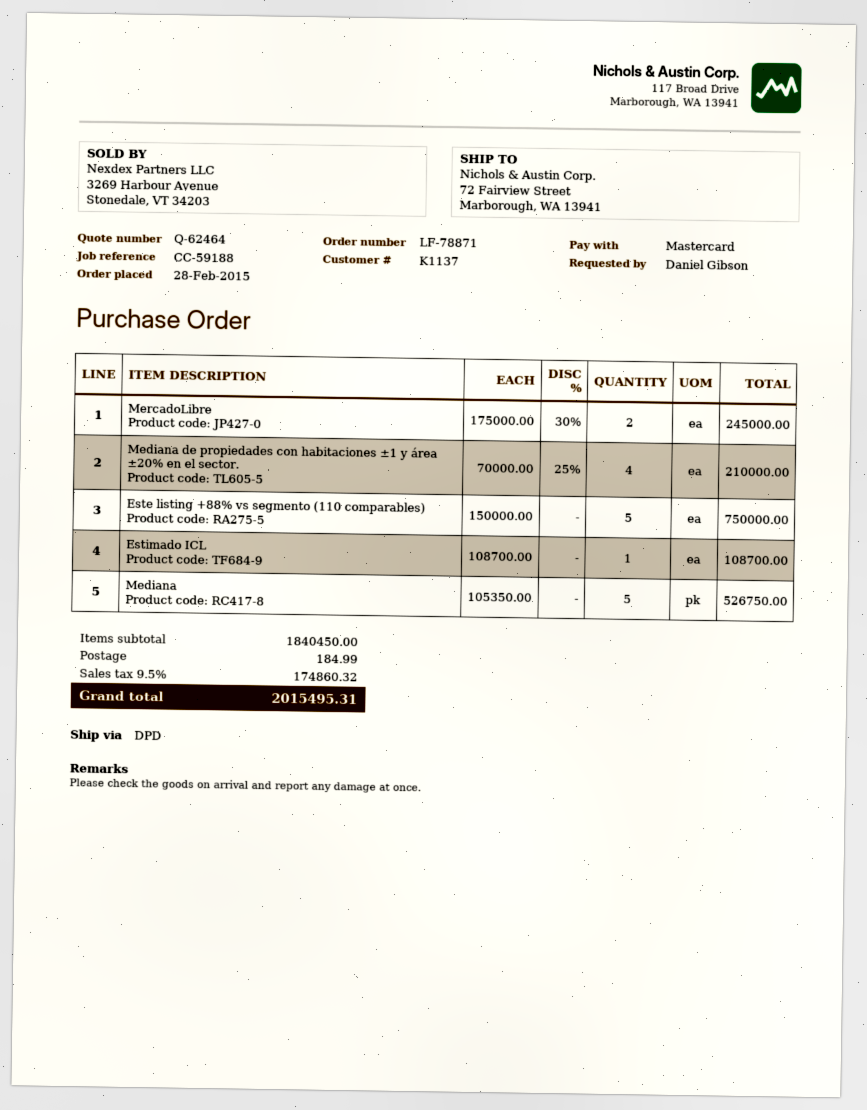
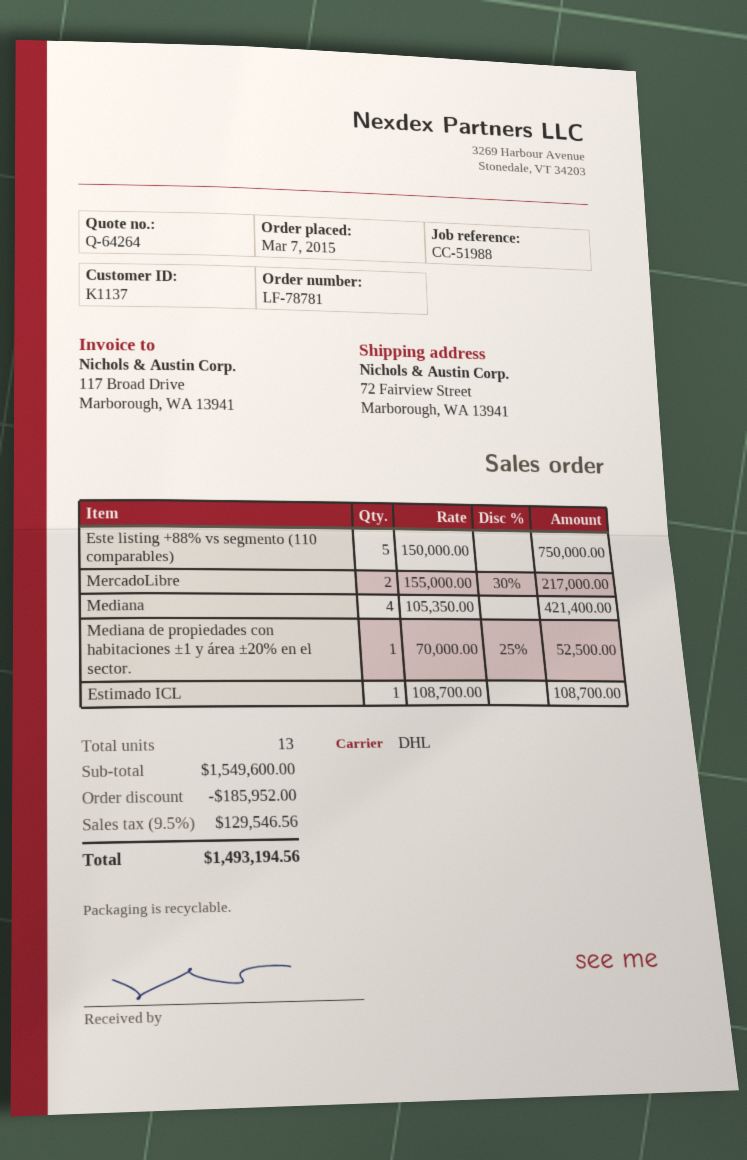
quote number: Q-62464 -> Q-64264
order number: LF-78871 -> LF-78781
order date: 2015-02-28 -> 2015-03-07
reference: CC-59188 -> CC-51988
shipping method: DPD -> DHL
MercadoLibre: 2 x 175000.00 - 30% = 245000.00 -> 2 x 155000.00 - 30% = 217000.00
Mediana de propiedades con habitaciones ±1 y área ±20% en el sector.: 4 x 70000.00 - 25% = 210000.00 -> 1 x 70000.00 - 25% = 52500.00
Mediana: 5 x 105350.00 = 526750.00 -> 4 x 105350.00 = 421400.00
subtotal: 1840450.00 -> 1549600.00
discount: none -> 185952.00
shipping: 184.99 -> none
tax: 9.5% = 174860.32 -> 9.5% = 129546.56
total: 2015495.31 -> 1493194.56

